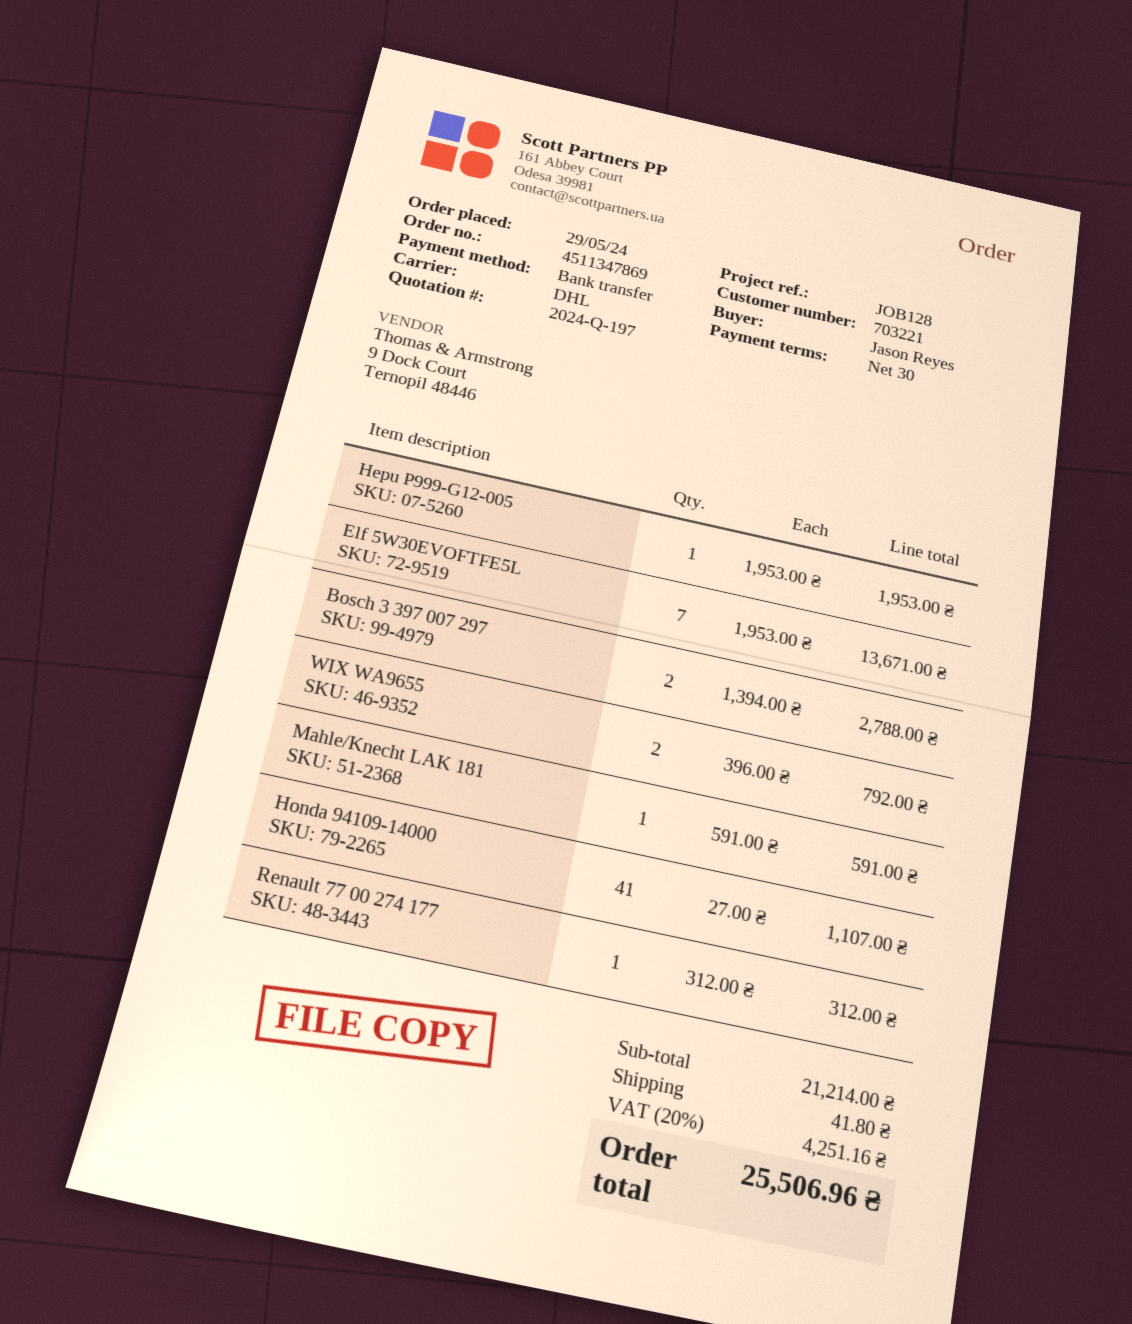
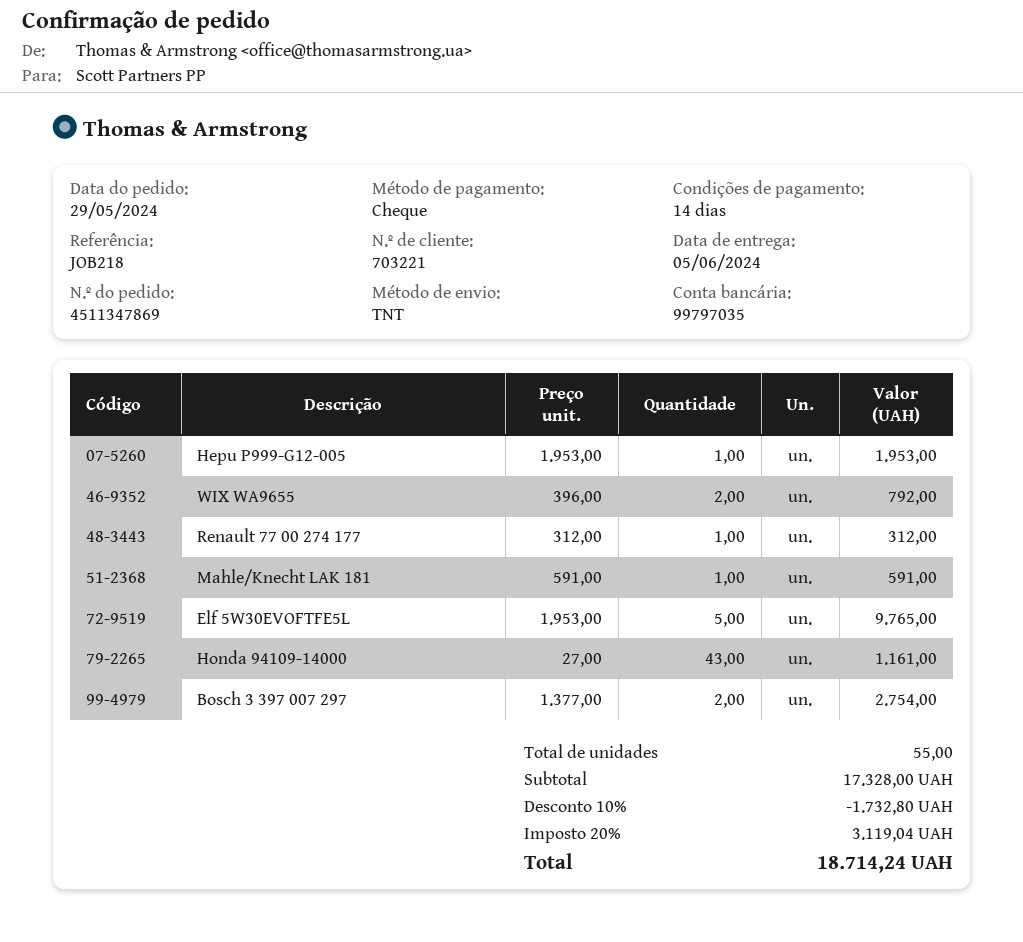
payment terms: 30 days -> 14 days
reference: JOB128 -> JOB218
payment method: bank transfer -> cheque
shipping method: DHL -> TNT
Elf 5W30EVOFTFE5L: 7 x 1953.00 = 13671.00 -> 5 x 1953.00 = 9765.00
Bosch 3 397 007 297: 2 x 1394.00 = 2788.00 -> 2 x 1377.00 = 2754.00
Honda 94109-14000: 41 x 27.00 = 1107.00 -> 43 x 27.00 = 1161.00
subtotal: 21214.00 -> 17328.00
discount: none -> 10% = 1732.80
shipping: 41.80 -> none
tax: 20% = 4251.16 -> 20% = 3119.04
total: 25506.96 -> 18714.24

